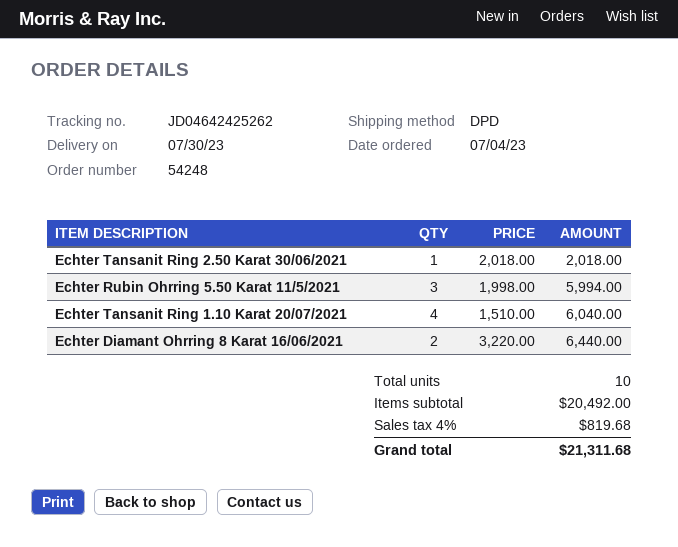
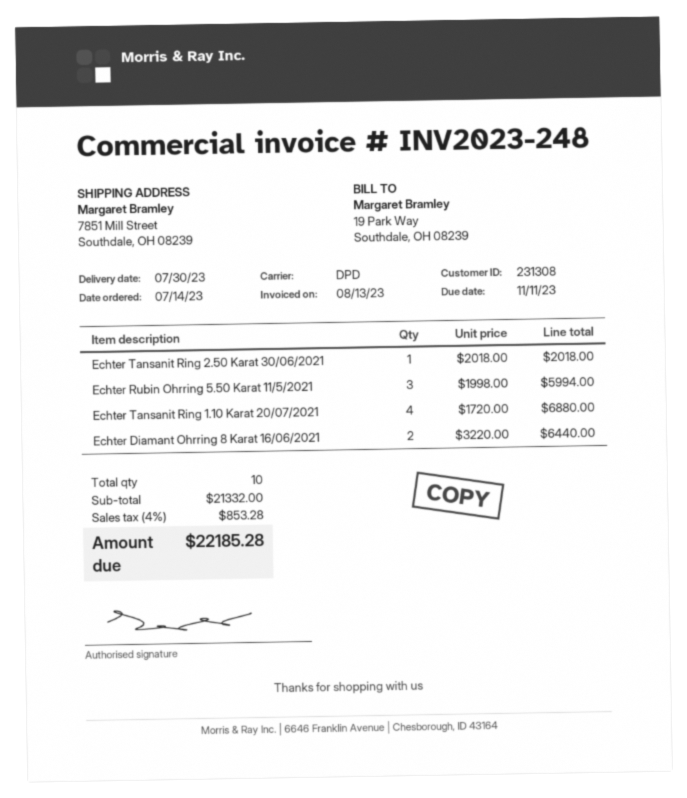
order date: 2023-07-04 -> 2023-07-14
Echter Tansanit Ring 1.10 Karat 20/07/2021: 4 x 1510.00 = 6040.00 -> 4 x 1720.00 = 6880.00
subtotal: 20492.00 -> 21332.00
tax: 4% = 819.68 -> 4% = 853.28
total: 21311.68 -> 22185.28

